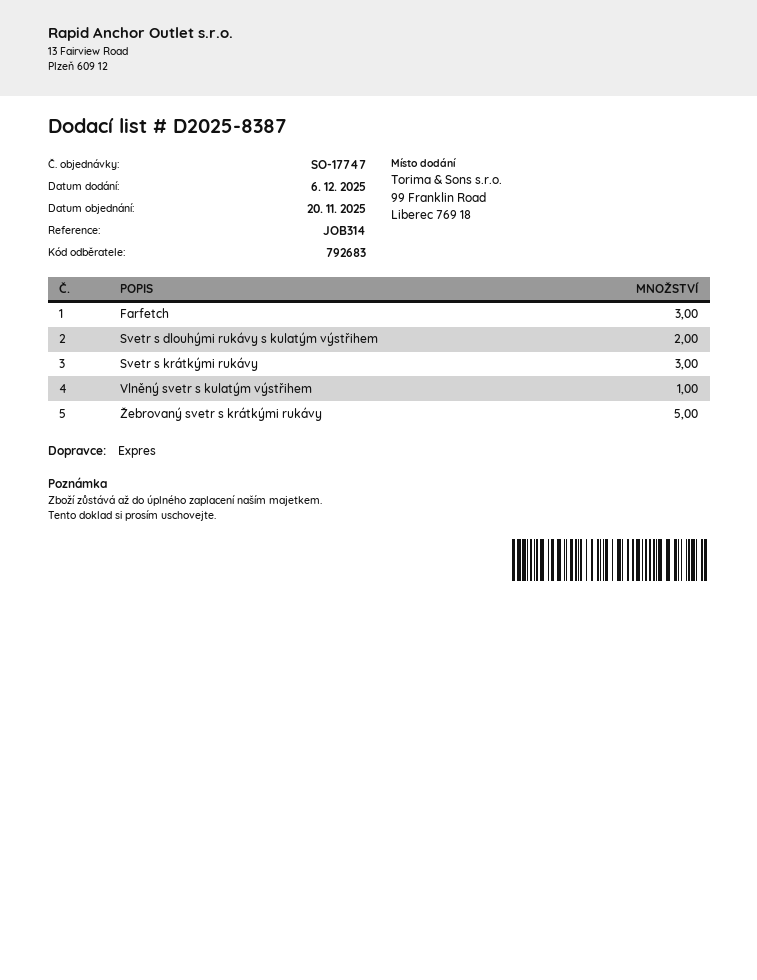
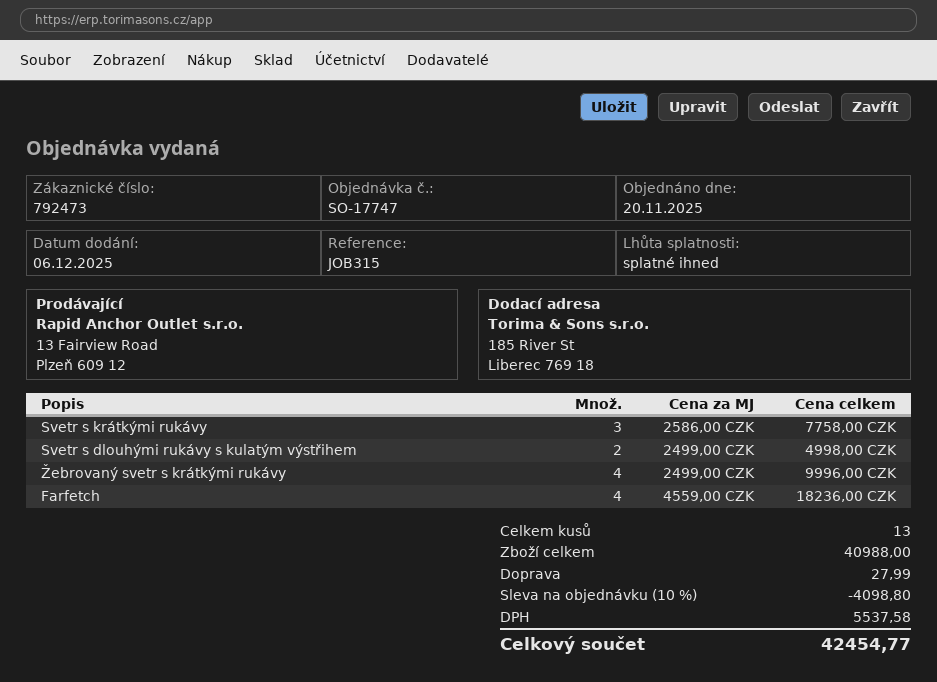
customer number: 792683 -> 792473
reference: JOB314 -> JOB315
ship to: 99 Franklin Road, Liberec 769 18 -> 185 River St, Liberec 769 18
Farfetch: 3 -> 4
Vlněný svetr s kulatým výstřihem: 1 -> none
Žebrovaný svetr s krátkými rukávy: 5 -> 4

